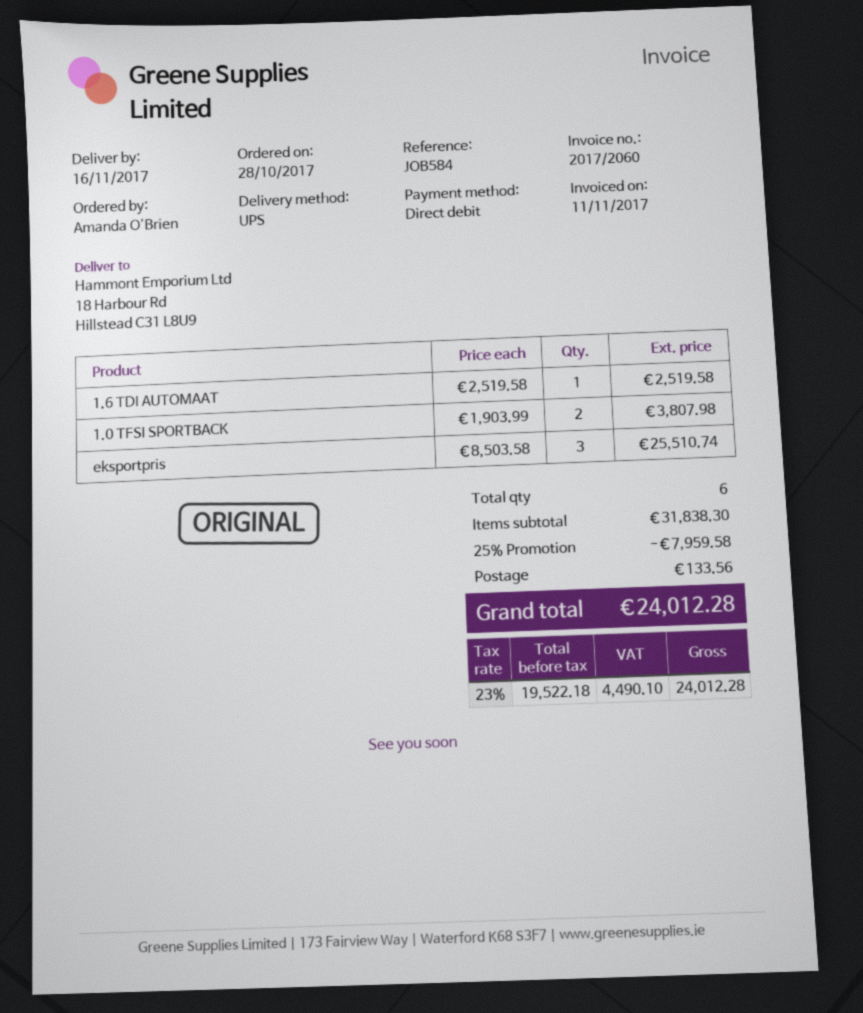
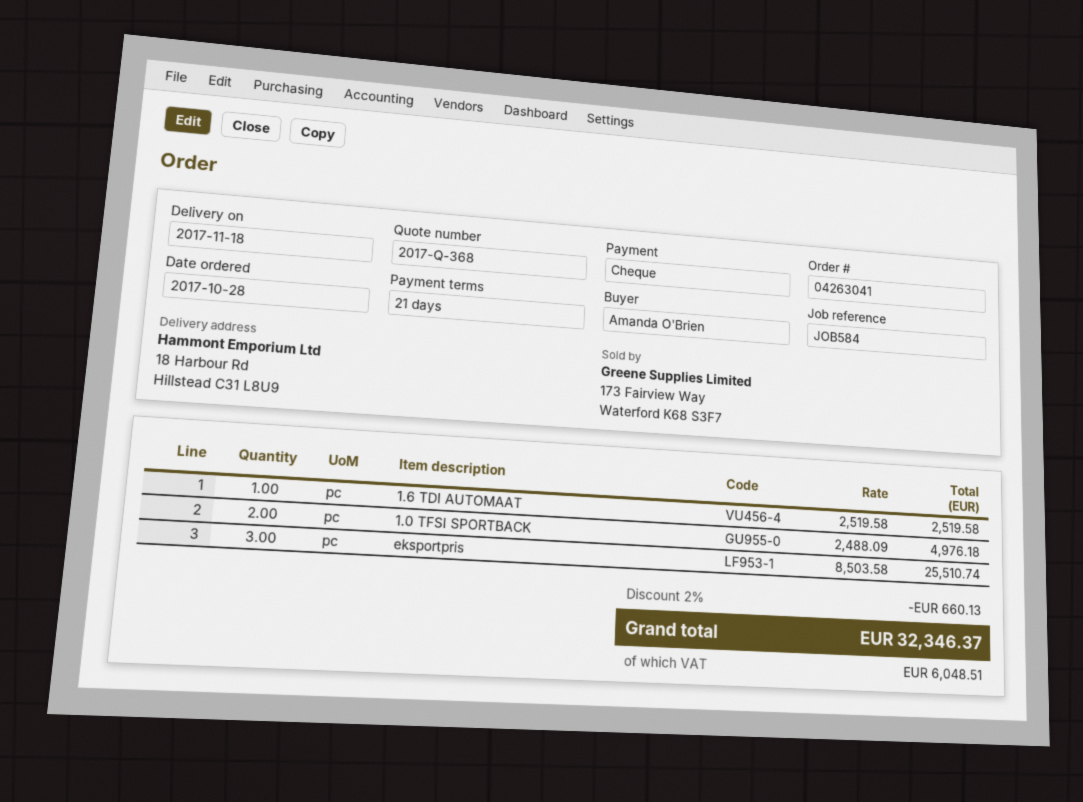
delivery date: 2017-11-16 -> 2017-11-18
payment method: direct debit -> cheque
1.0 TFSI SPORTBACK: 2 x 1903.99 = 3807.98 -> 2 x 2488.09 = 4976.18
discount: 25% = 7959.58 -> 2% = 660.13
shipping: 133.56 -> none
tax: 4490.10 -> 6048.51
total: 24012.28 -> 32346.37

